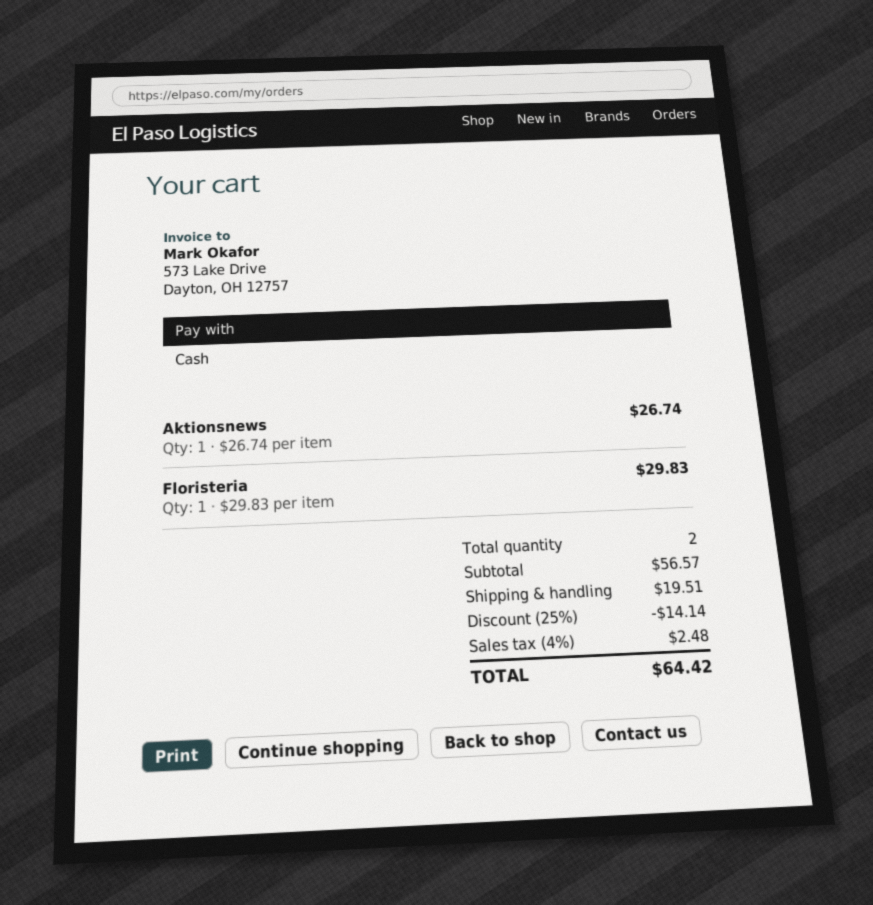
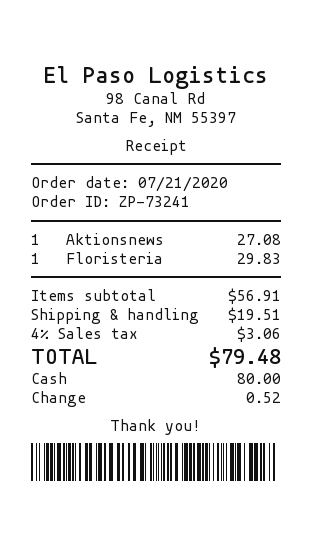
Aktionsnews: 1 x 26.74 = 26.74 -> 1 x 27.08 = 27.08
subtotal: 56.57 -> 56.91
discount: 25% = 14.14 -> none
tax: 4% = 2.48 -> 4% = 3.06
total: 64.42 -> 79.48

